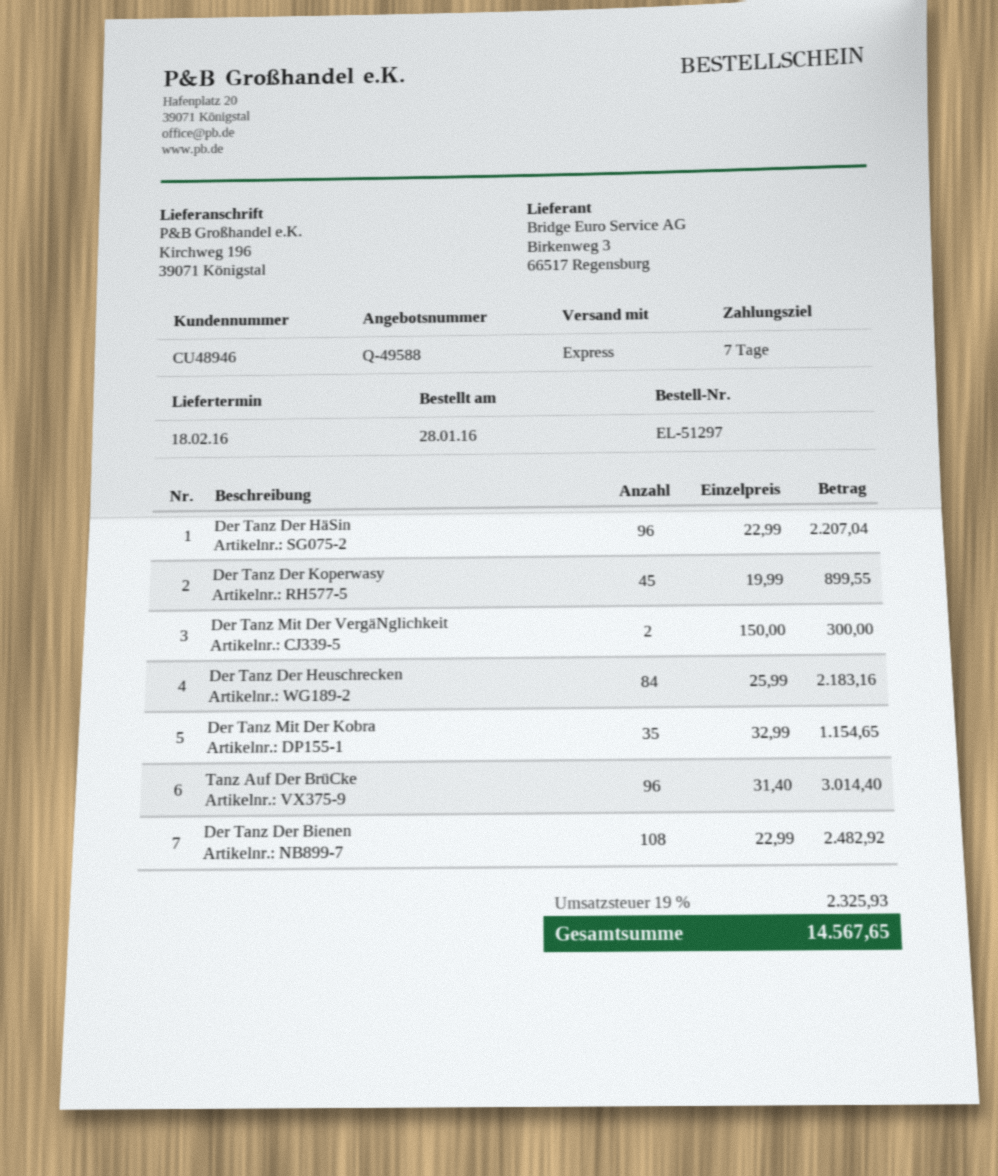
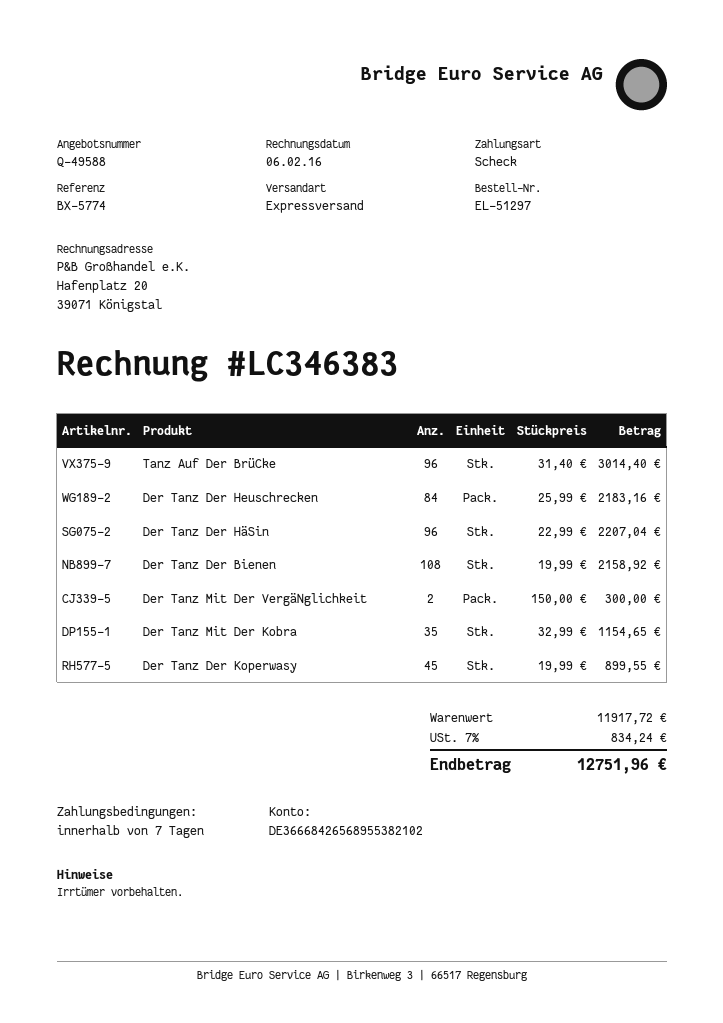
Der Tanz Der Bienen: 108 x 22.99 = 2482.92 -> 108 x 19.99 = 2158.92
tax: 19% = 2325.93 -> 7% = 834.24
total: 14567.65 -> 12751.96

